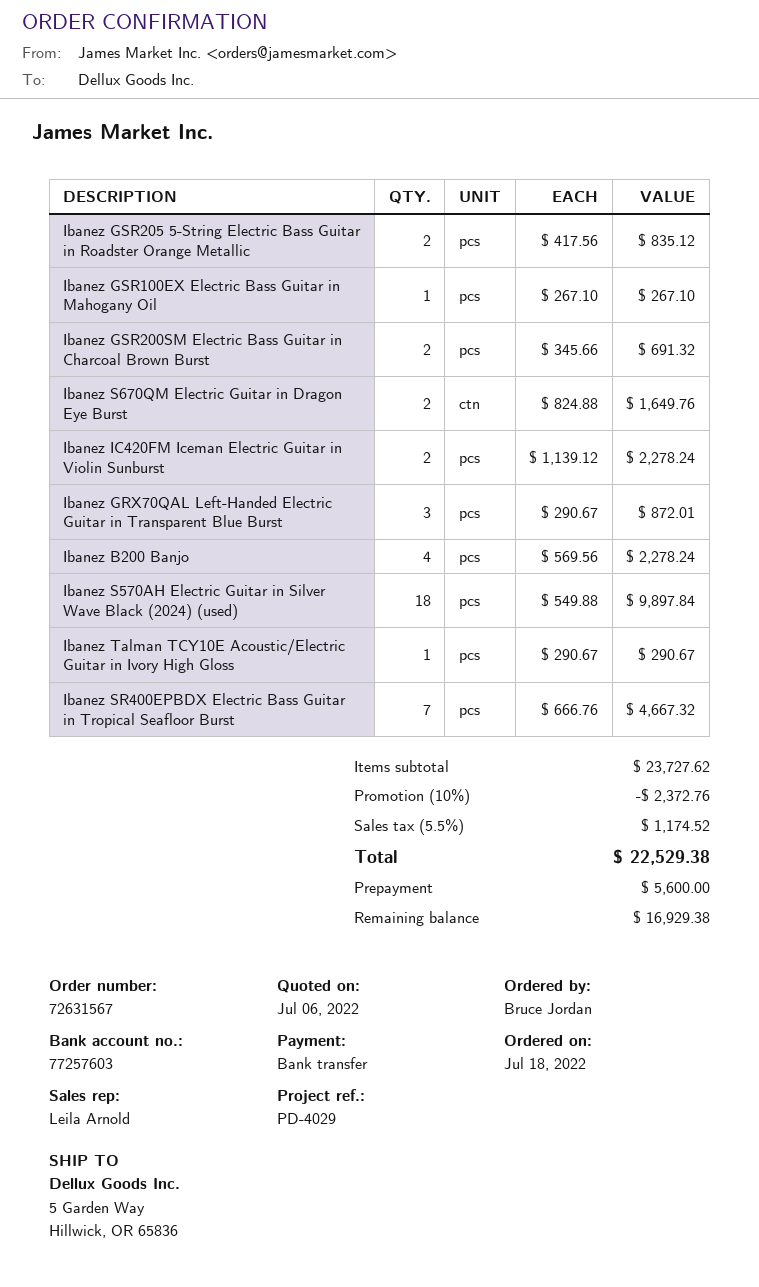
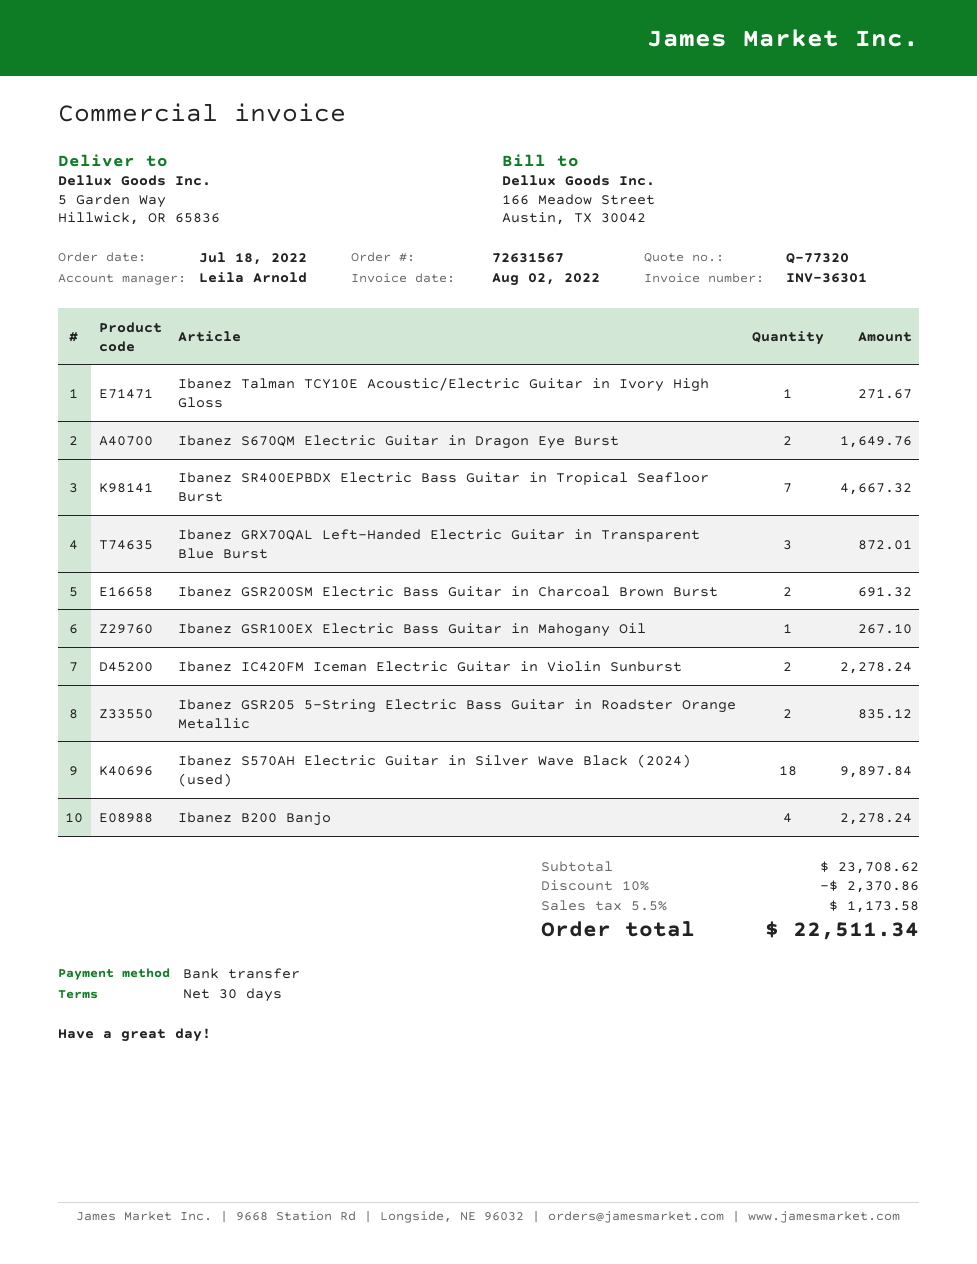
Ibanez Talman TCY10E Acoustic/Electric Guitar in Ivory High Gloss: 1 for 290.67 -> 1 for 271.67
subtotal: 23727.62 -> 23708.62
discount: 10% = 2372.76 -> 10% = 2370.86
tax: 5.5% = 1174.52 -> 5.5% = 1173.58
total: 22529.38 -> 22511.34

